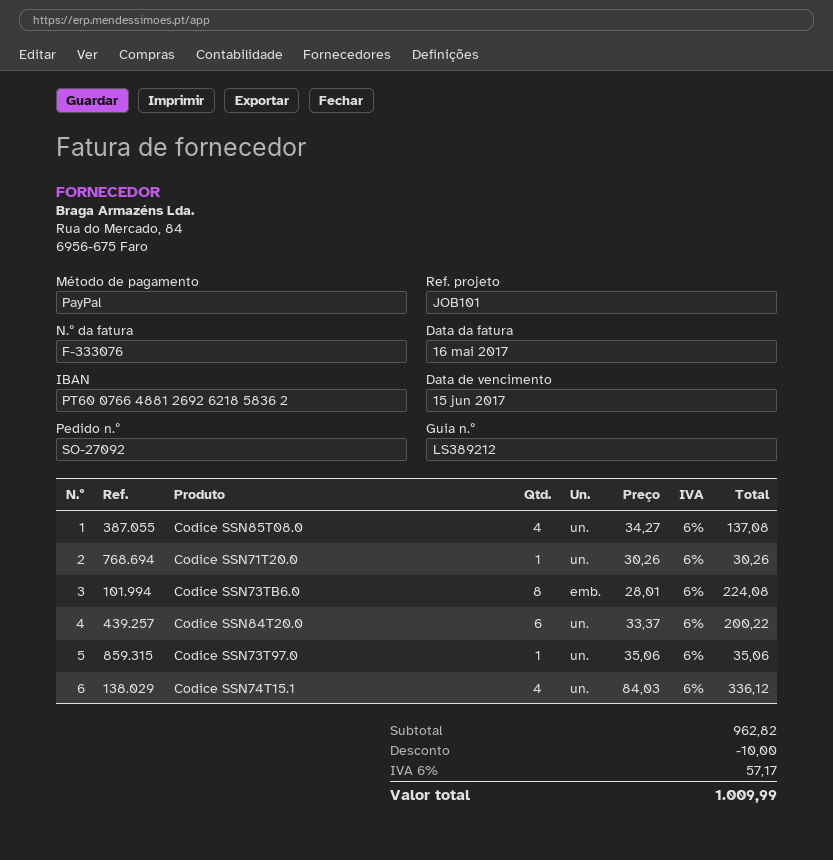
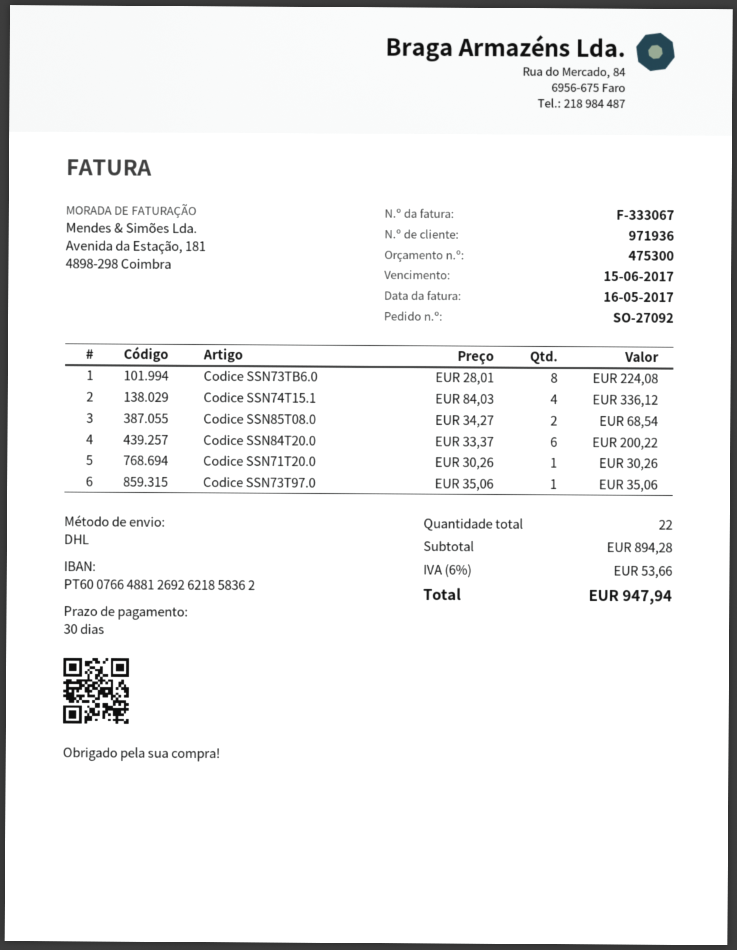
invoice number: F-333076 -> F-333067
Codice SSN85T08.0: 4 x 34.27 = 137.08 -> 2 x 34.27 = 68.54
subtotal: 962.82 -> 894.28
discount: 10.00 -> none
tax: 6% = 57.17 -> 6% = 53.66
total: 1009.99 -> 947.94

